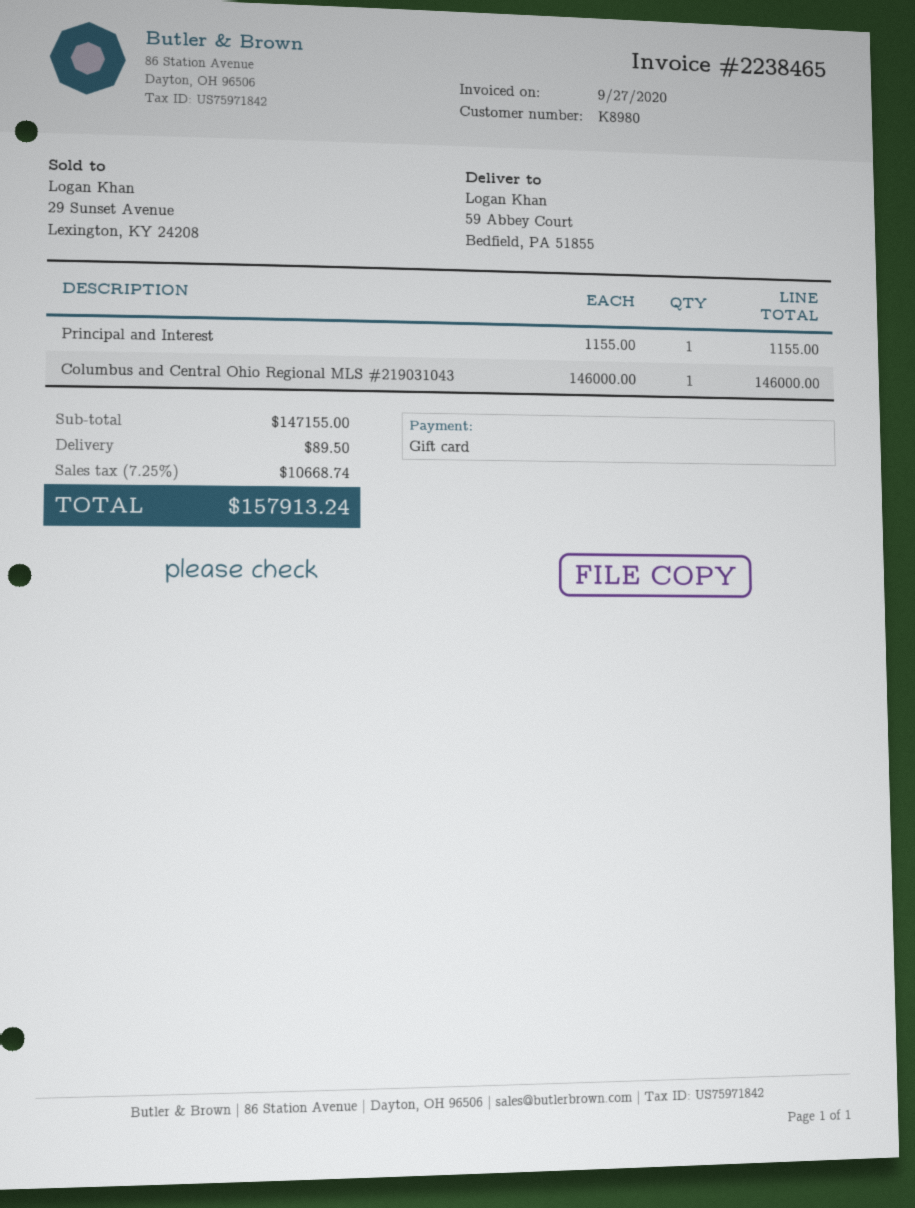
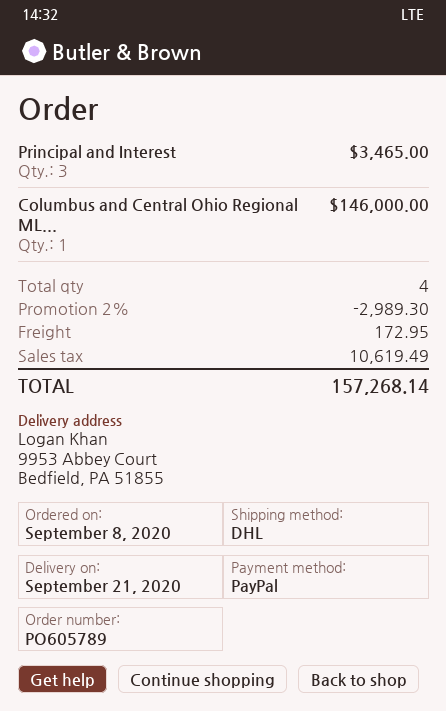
payment method: gift card -> PayPal
ship to: 59 Abbey Court, Bedfield, PA 51855 -> 9953 Abbey Court, Bedfield, PA 51855
Principal and Interest: 1 for 1155.00 -> 3 for 3465.00
discount: none -> 2% = 2989.30
shipping: 89.50 -> 172.95
tax: 10668.74 -> 10619.49
total: 157913.24 -> 157268.14

